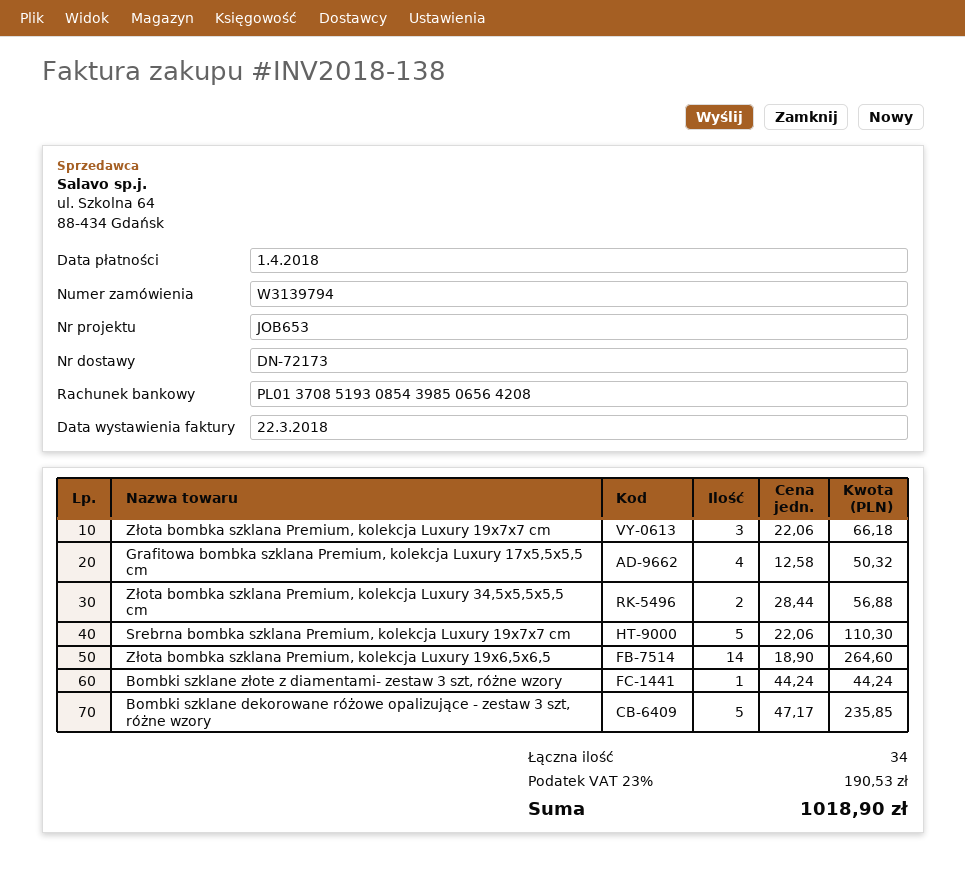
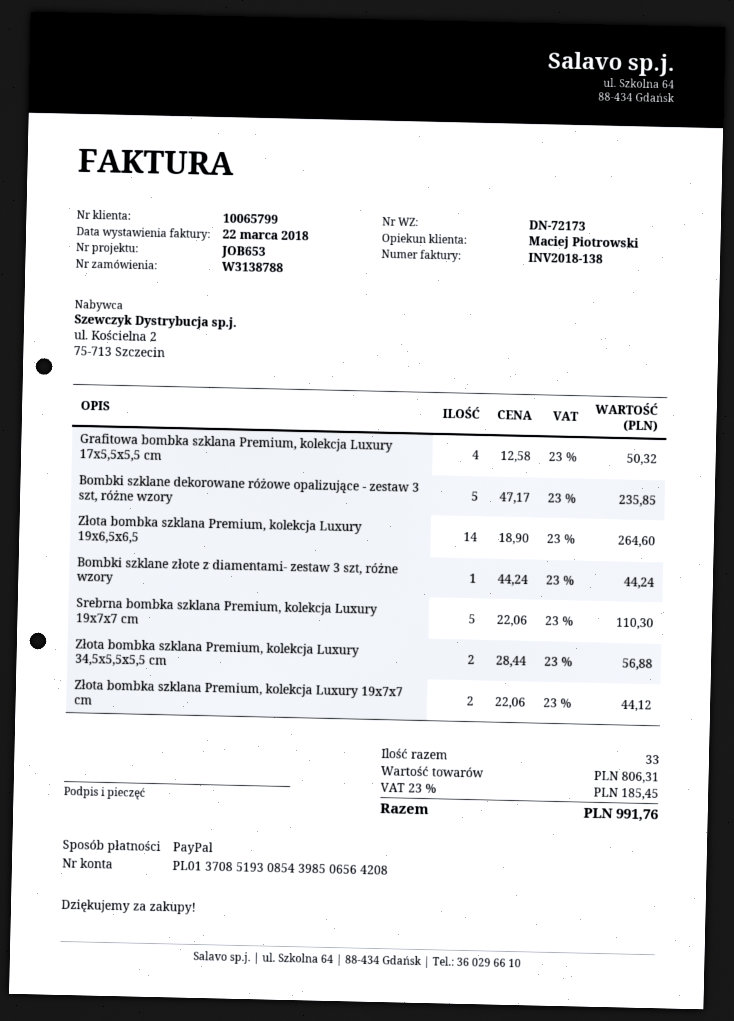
order number: W3139794 -> W3138788
Złota bombka szklana Premium, kolekcja Luxury 19x7x7 cm: 3 x 22.06 = 66.18 -> 2 x 22.06 = 44.12
total quantity: 34 -> 33
tax: 23% = 190.53 -> 23% = 185.45
total: 1018.90 -> 991.76

